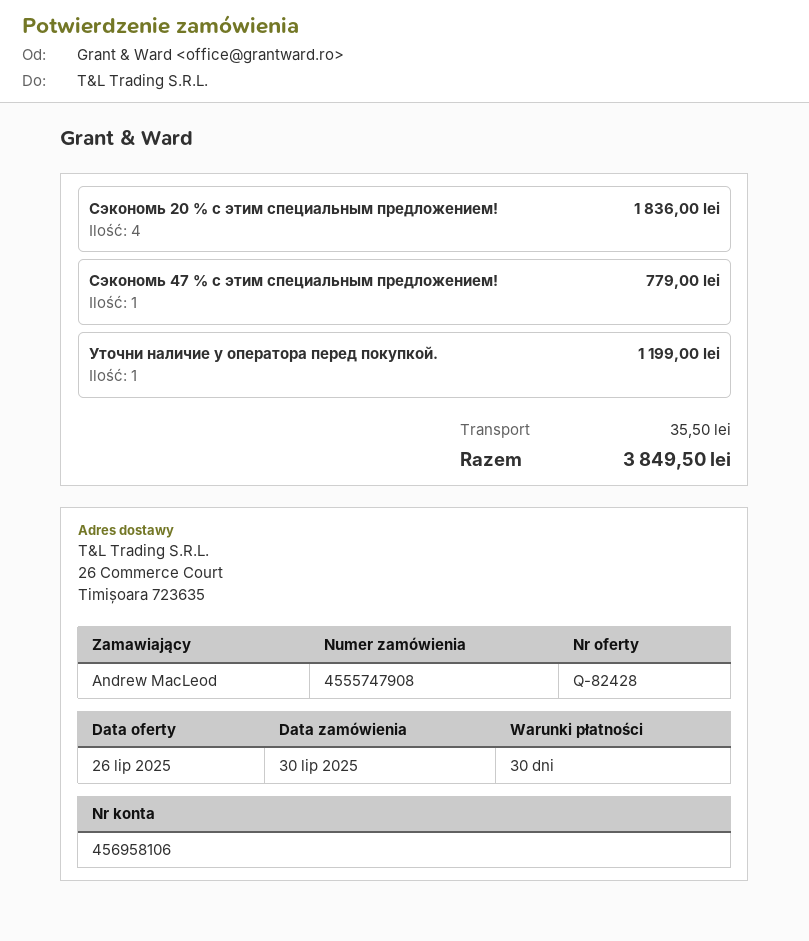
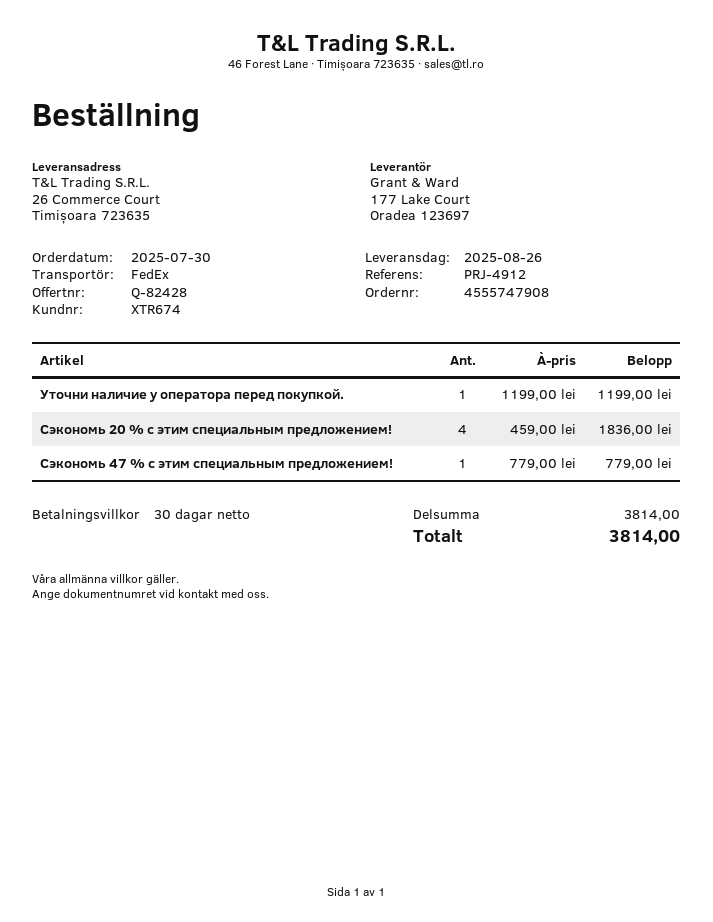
shipping: 35.50 -> none
total: 3849.50 -> 3814.00

